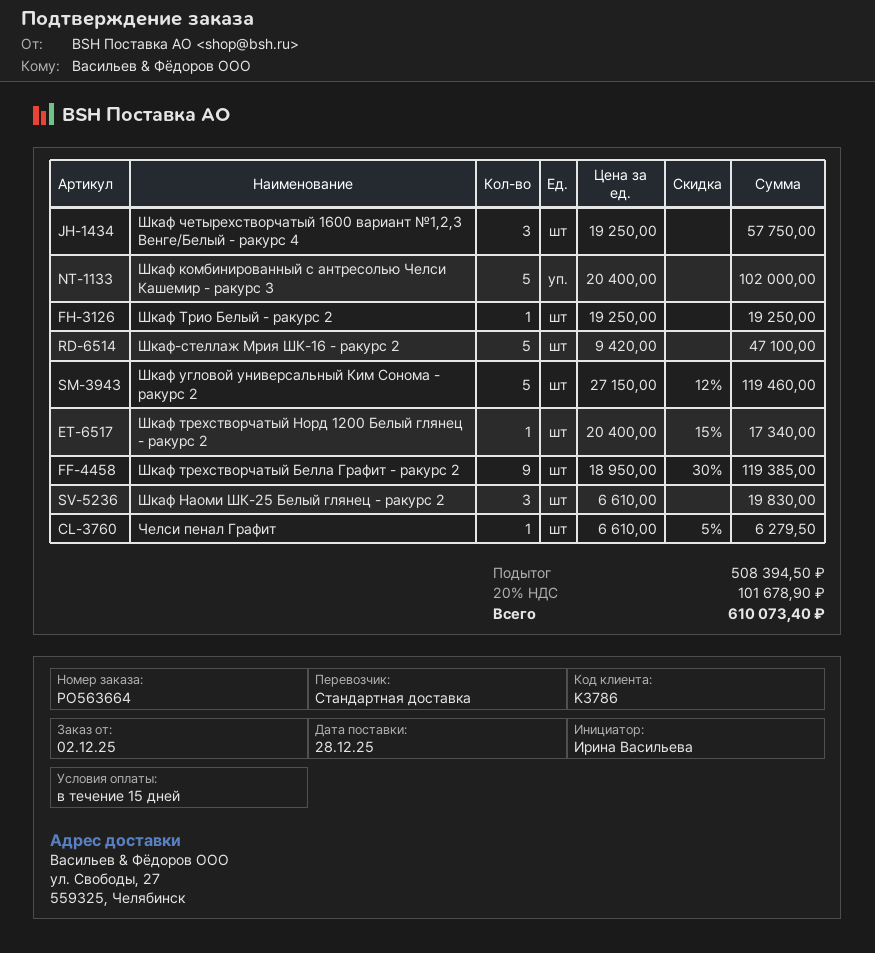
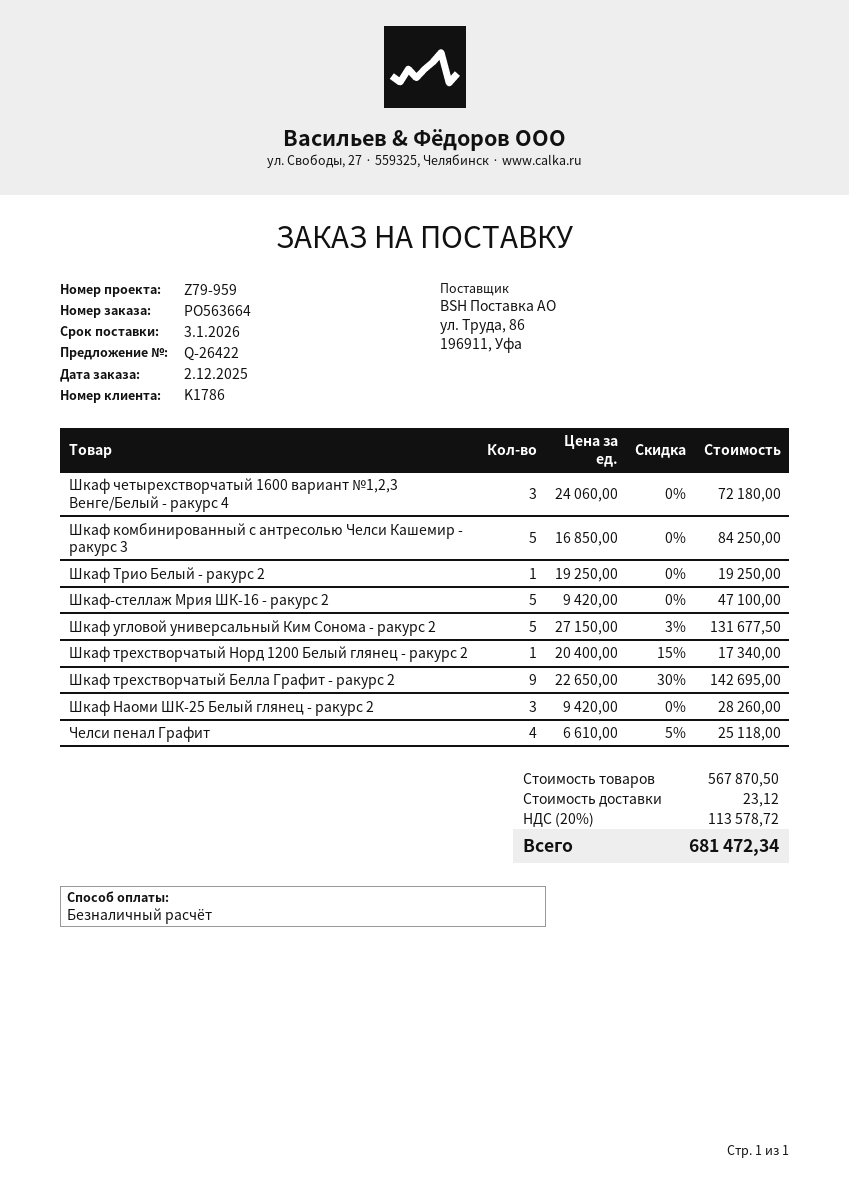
delivery date: 2025-12-28 -> 2026-01-03
customer number: K3786 -> K1786
Шкаф четырехстворчатый 1600 вариант №1,2,3 Венге/Белый - ракурс 4: 3 x 19250.00 = 57750.00 -> 3 x 24060.00 = 72180.00
Шкаф комбинированный с антресолью Челси Кашемир - ракурс 3: 5 x 20400.00 = 102000.00 -> 5 x 16850.00 = 84250.00
Шкаф угловой универсальный Ким Сонома - ракурс 2: 5 x 27150.00 - 12% = 119460.00 -> 5 x 27150.00 - 3% = 131677.50
Шкаф трехстворчатый Белла Графит - ракурс 2: 9 x 18950.00 - 30% = 119385.00 -> 9 x 22650.00 - 30% = 142695.00
Шкаф Наоми ШК-25 Белый глянец - ракурс 2: 3 x 6610.00 = 19830.00 -> 3 x 9420.00 = 28260.00
Челси пенал Графит: 1 x 6610.00 - 5% = 6279.50 -> 4 x 6610.00 - 5% = 25118.00
subtotal: 508394.50 -> 567870.50
shipping: none -> 23.12
tax: 20% = 101678.90 -> 20% = 113578.72
total: 610073.40 -> 681472.34

